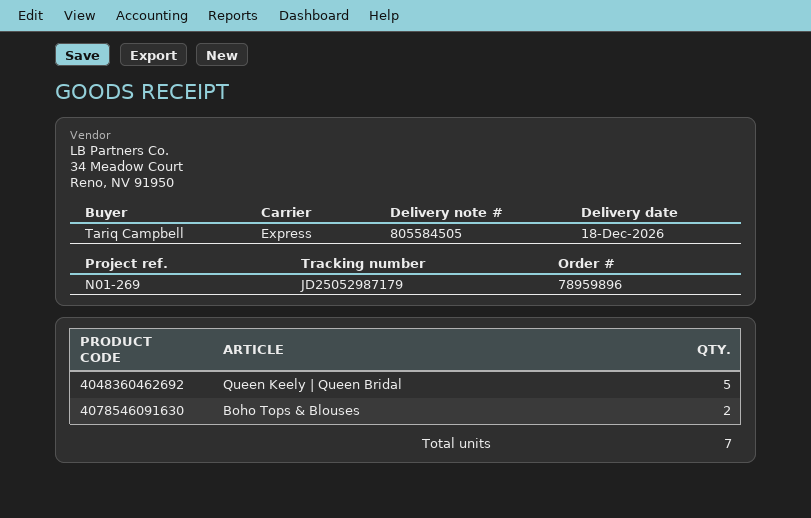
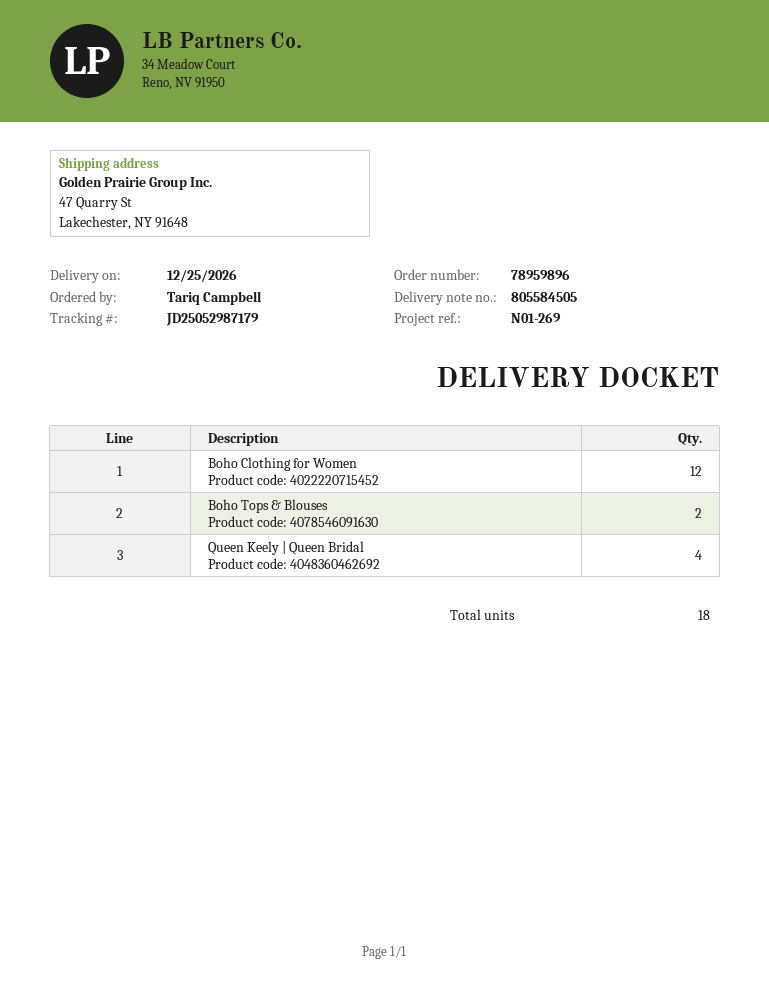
delivery date: 2026-12-18 -> 2026-12-25
Queen Keely | Queen Bridal: 5 -> 4
Boho Clothing for Women: none -> 12
total quantity: 7 -> 18

